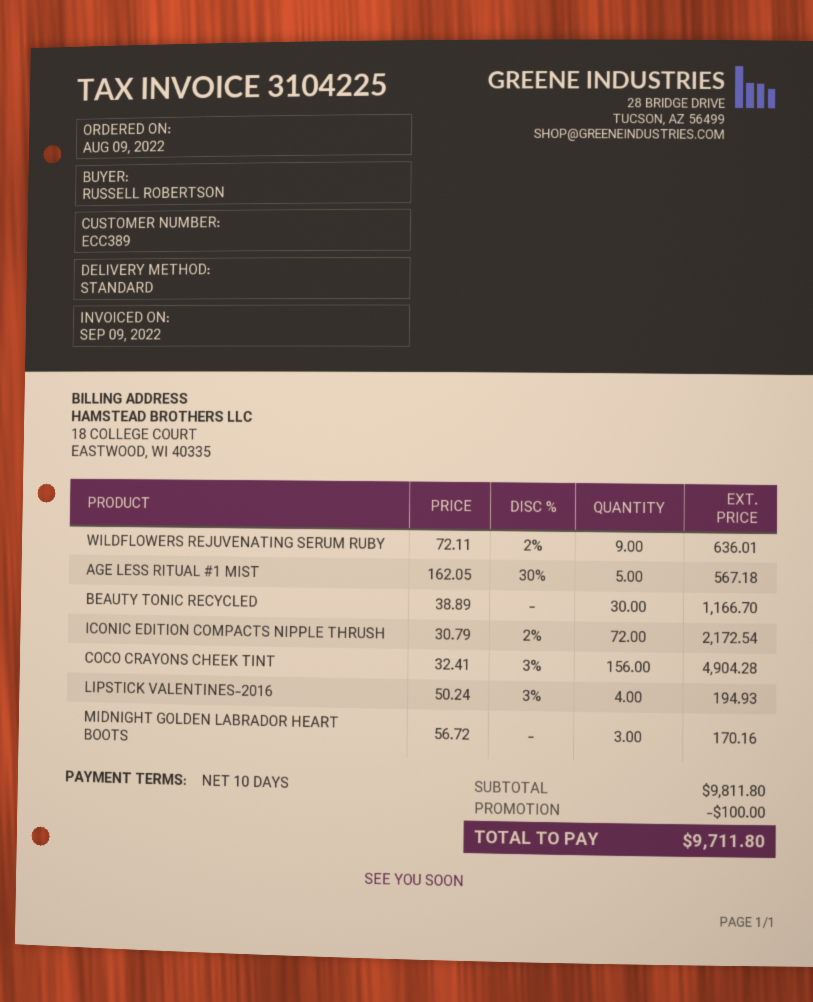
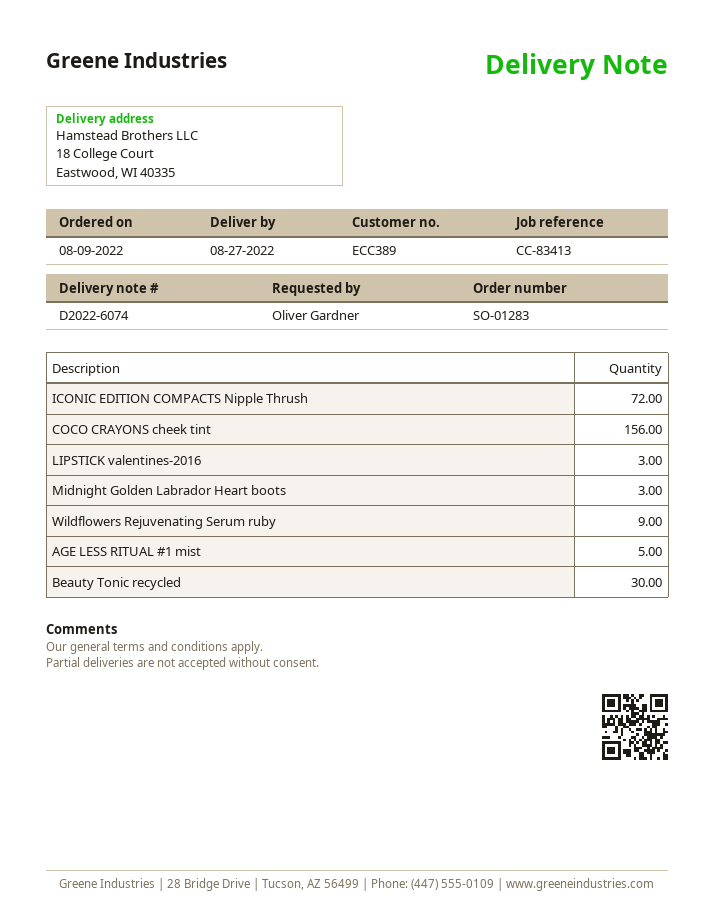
ordered by: RUSSELL ROBERTSON -> Oliver Gardner
LIPSTICK VALENTINES-2016: 4 -> 3

